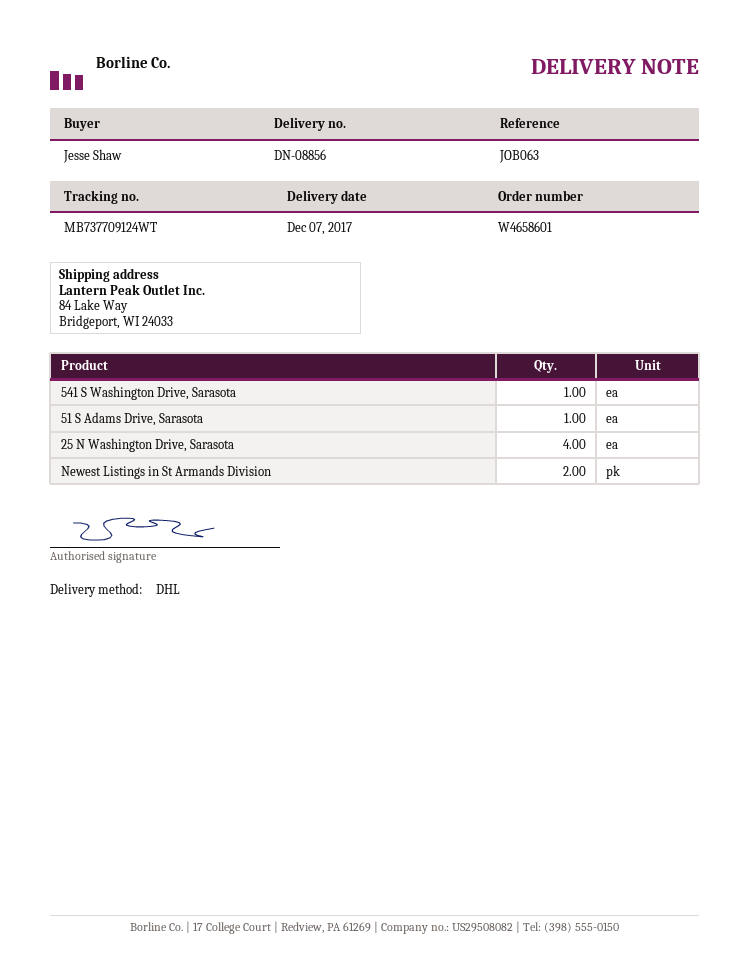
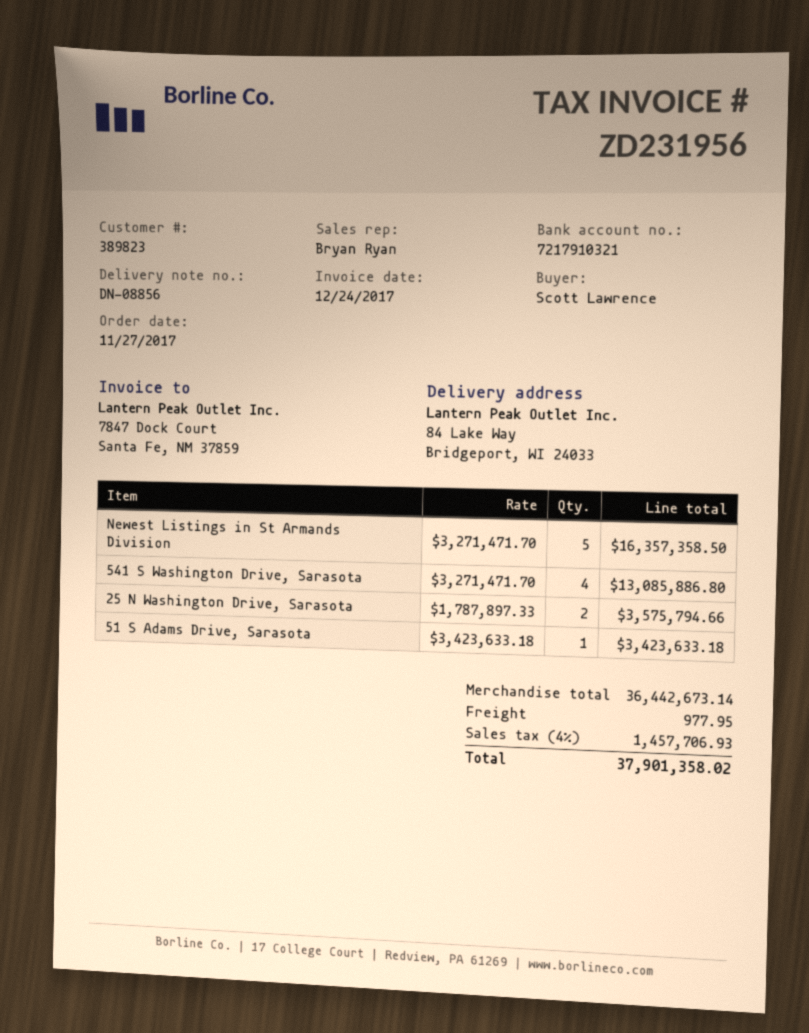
ordered by: Jesse Shaw -> Scott Lawrence
541 S Washington Drive, Sarasota: 1 -> 4
25 N Washington Drive, Sarasota: 4 -> 2
Newest Listings in St Armands Division: 2 -> 5

